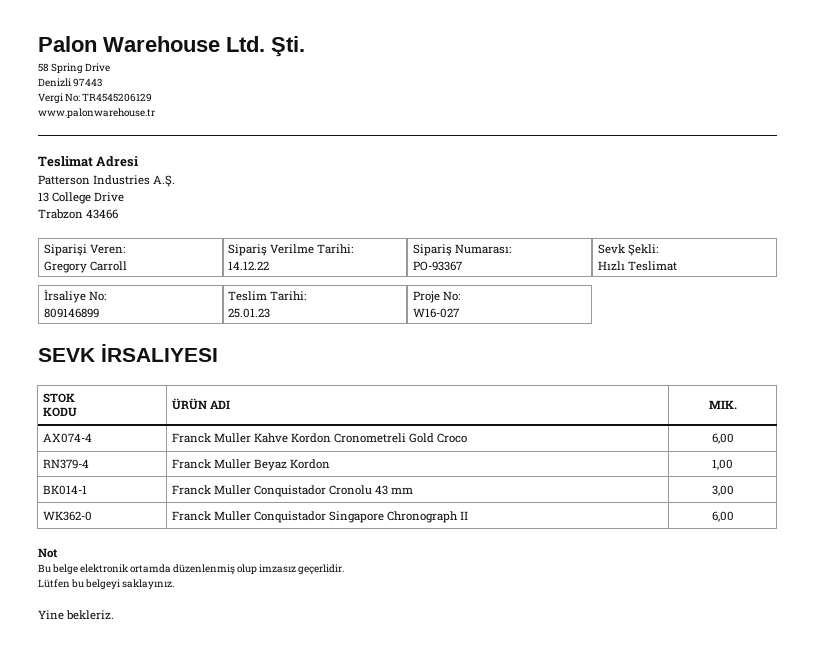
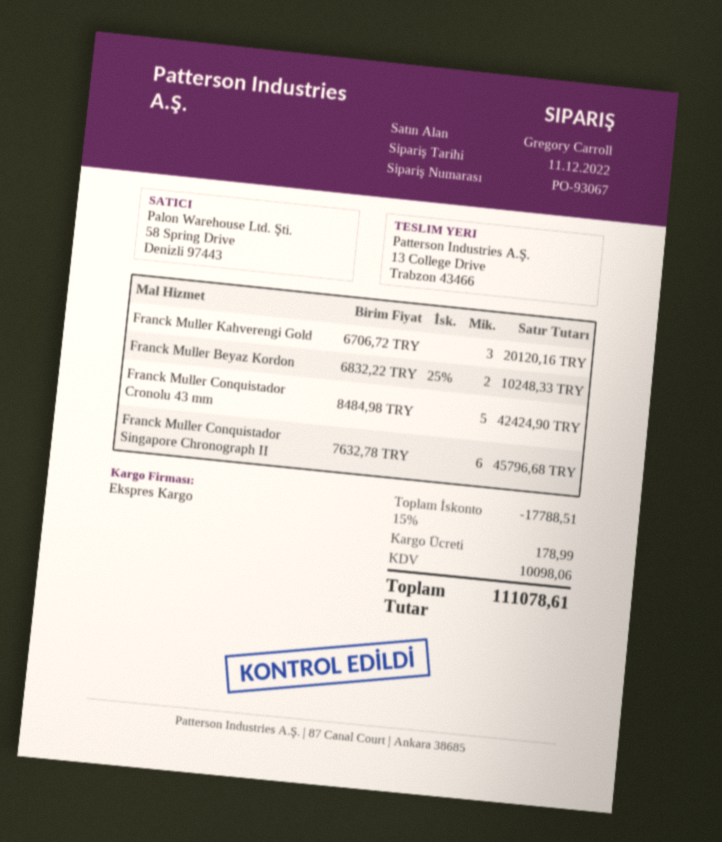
order number: PO-93367 -> PO-93067
order date: 2022-12-14 -> 2022-12-11
Franck Muller Kahve Kordon Cronometreli Gold Croco: 6 -> none
Franck Muller Beyaz Kordon: 1 -> 2
Franck Muller Conquistador Cronolu 43 mm: 3 -> 5
Franck Muller Kahverengi Gold: none -> 3

